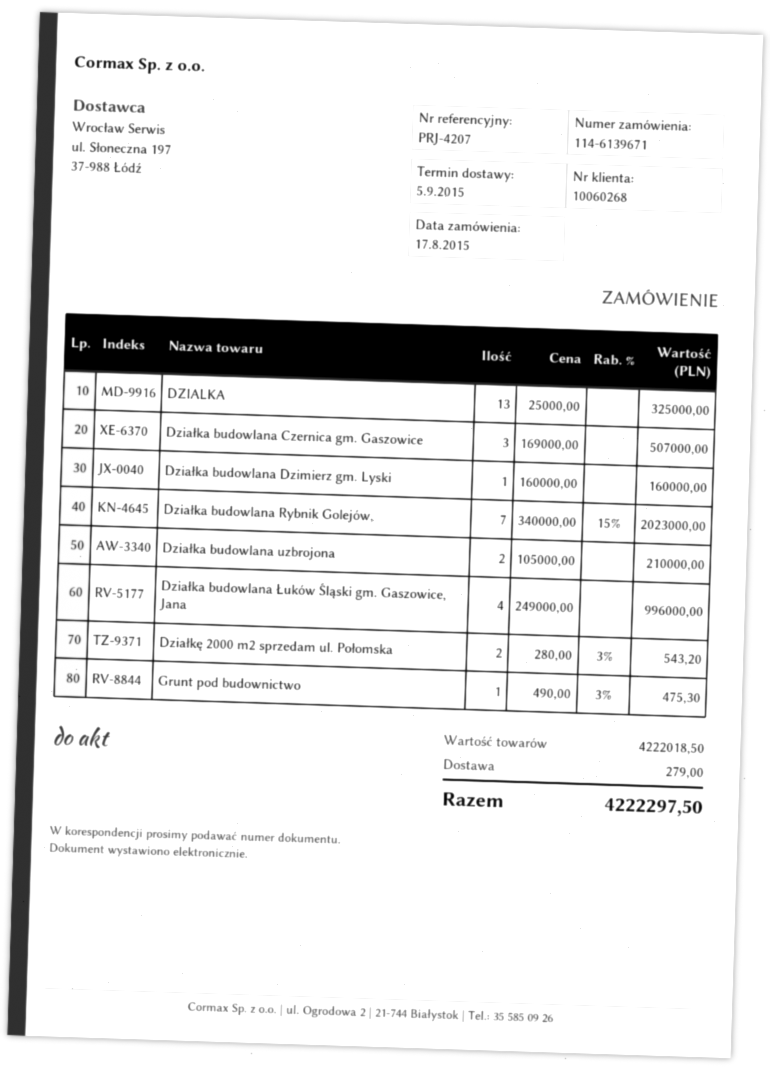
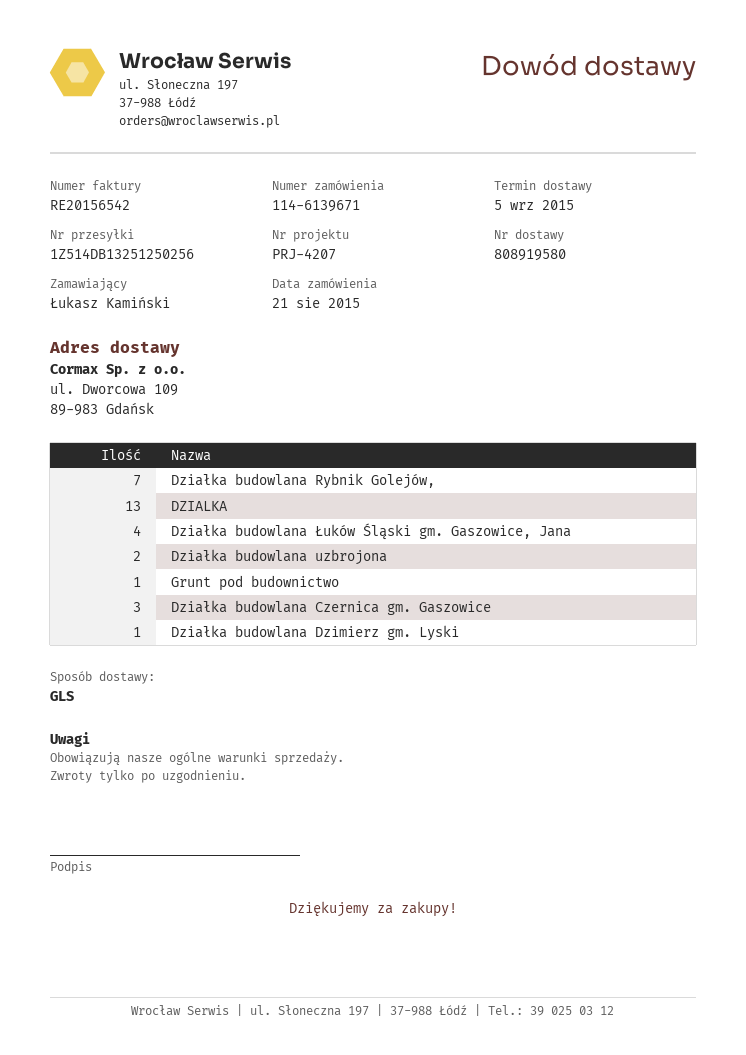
order date: 2015-08-17 -> 2015-08-21
Działkę 2000 m2 sprzedam ul. Połomska: 2 -> none

